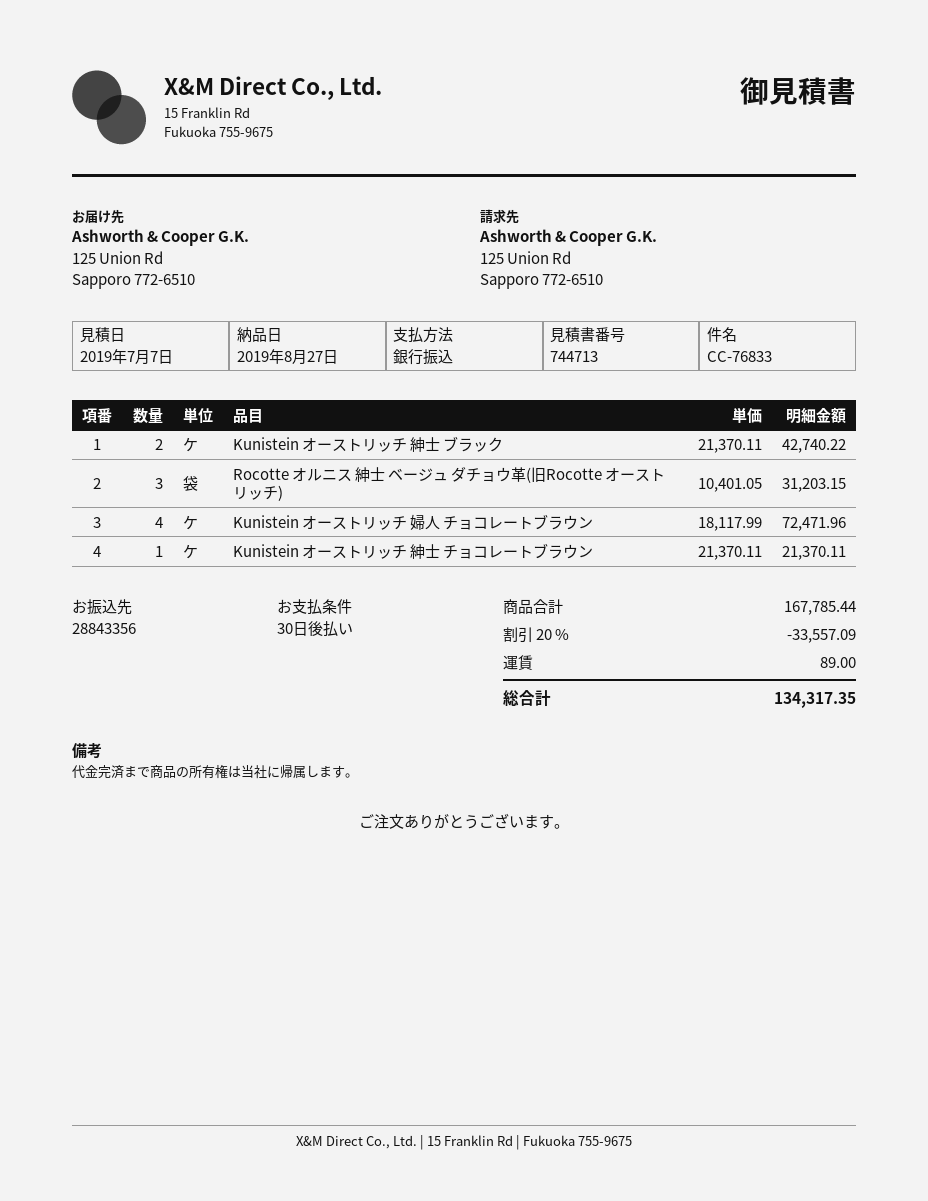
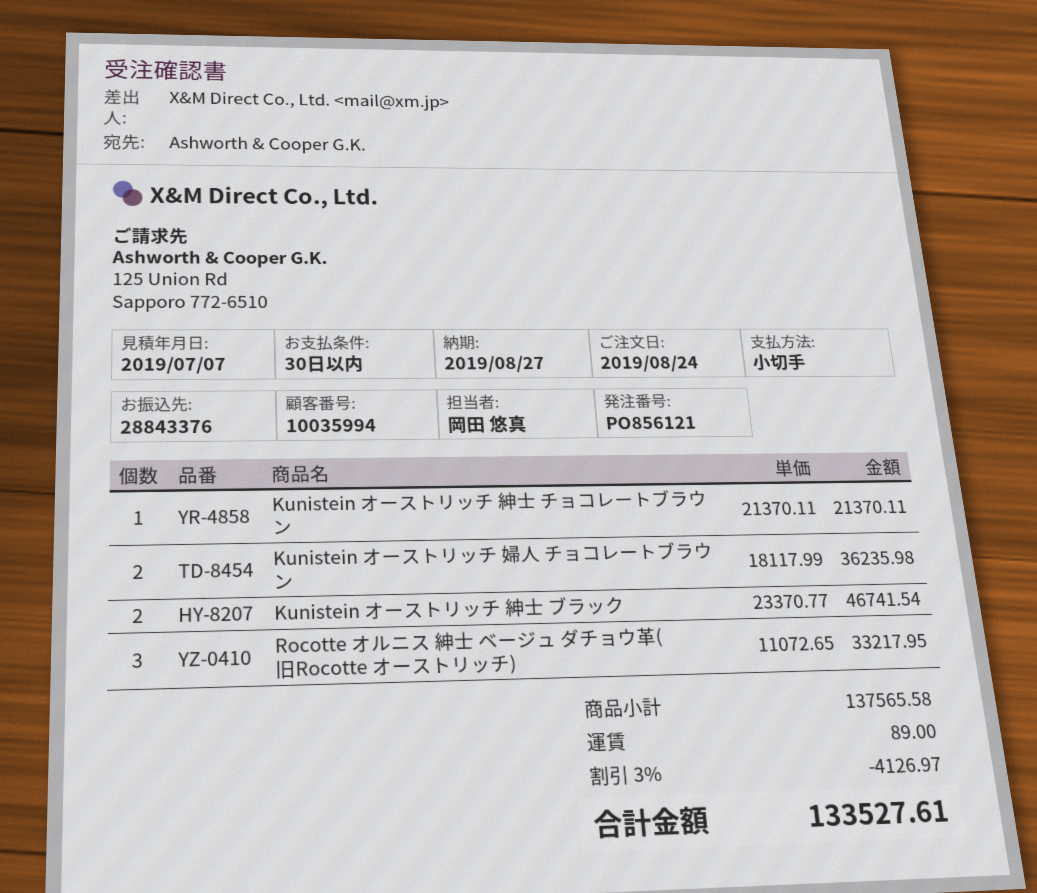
payment method: bank transfer -> cheque
bank account: 28843356 -> 28843376
Kunistein オーストリッチ 紳士 ブラック: 2 x 21370.11 = 42740.22 -> 2 x 23370.77 = 46741.54
Rocotte オルニス 紳士 ベージュ ダチョウ革(旧Rocotte オーストリッチ): 3 x 10401.05 = 31203.15 -> 3 x 11072.65 = 33217.95
Kunistein オーストリッチ 婦人 チョコレートブラウン: 4 x 18117.99 = 72471.96 -> 2 x 18117.99 = 36235.98
subtotal: 167785.44 -> 137565.58
discount: 20% = 33557.09 -> 3% = 4126.97
total: 134317.35 -> 133527.61

